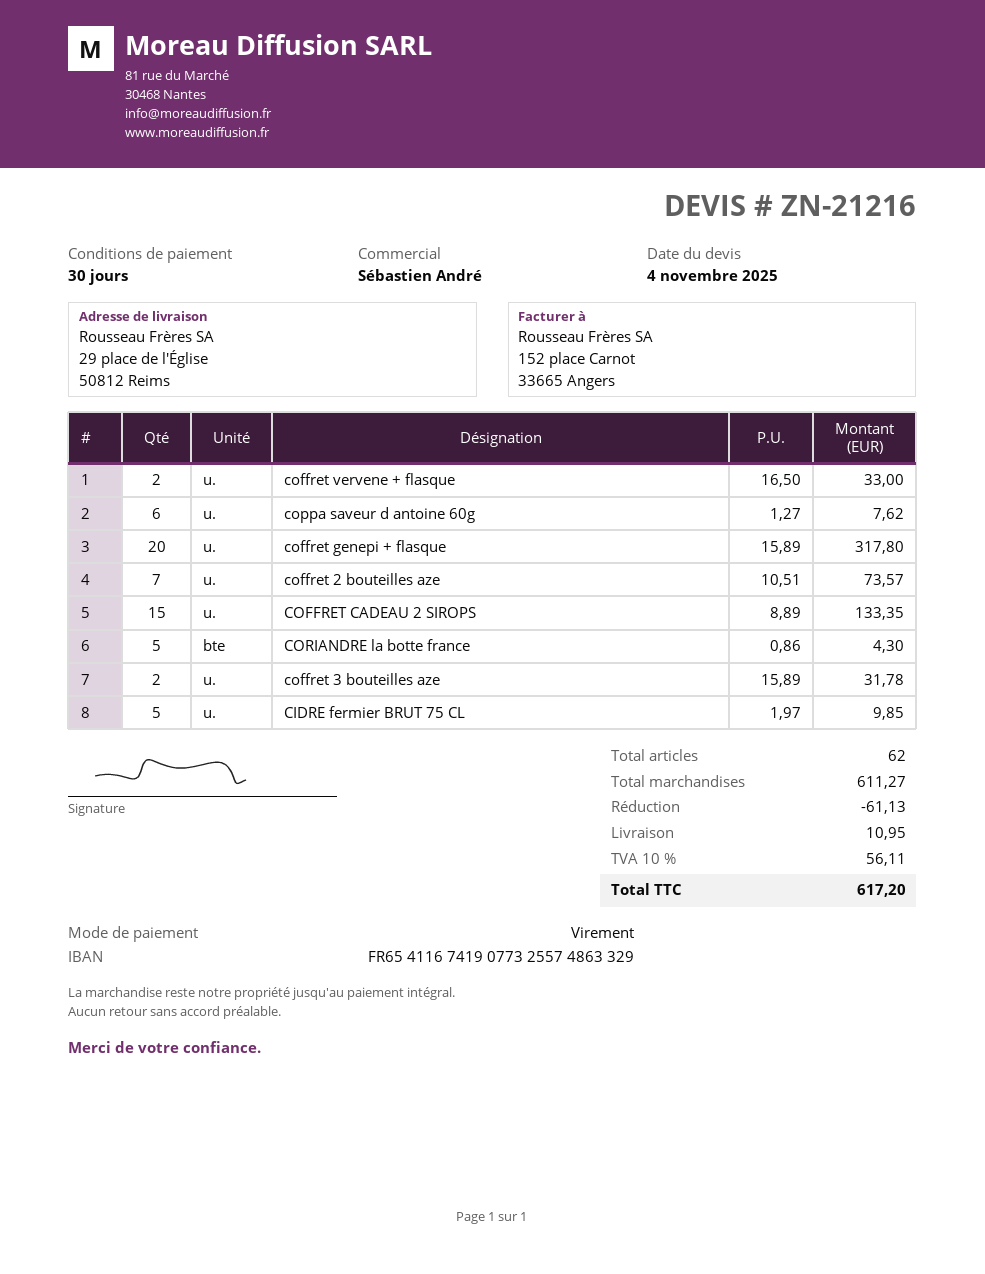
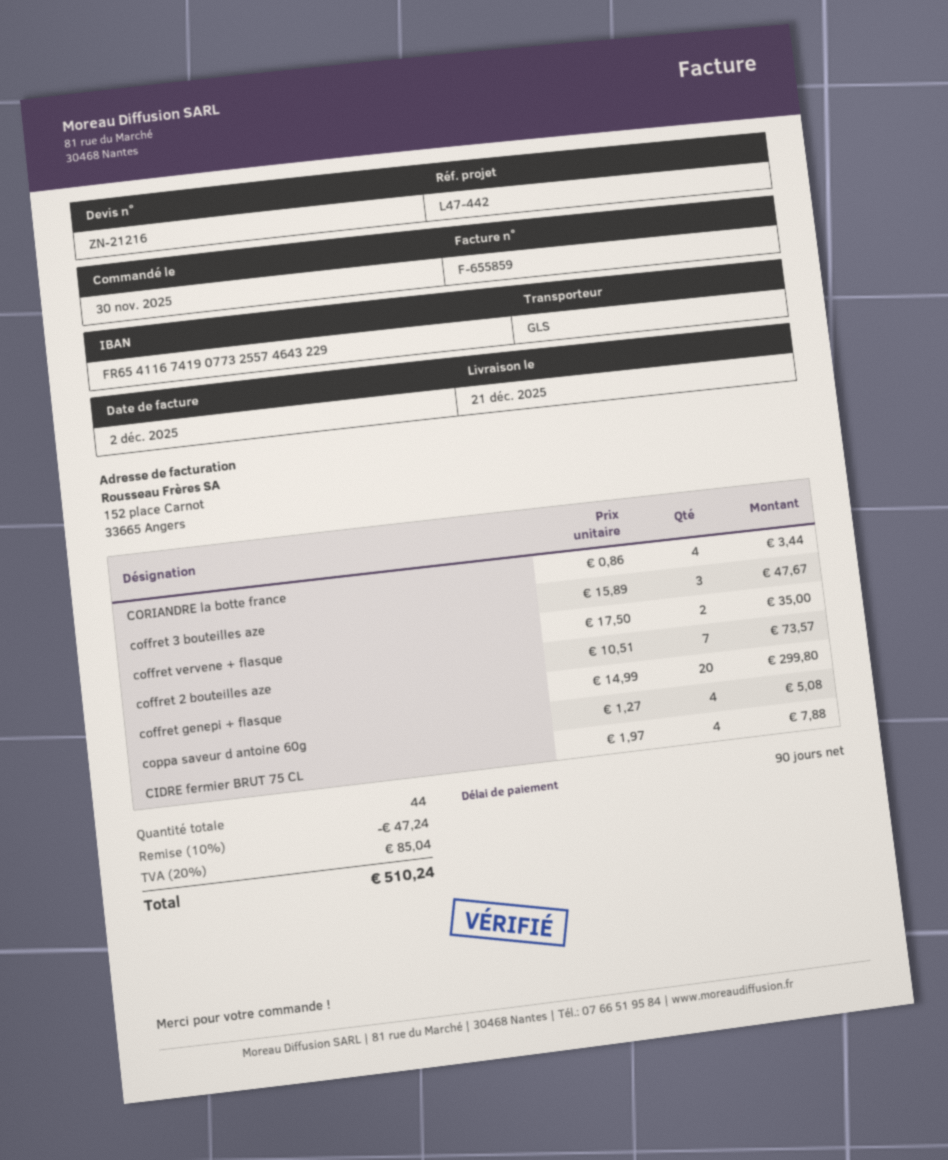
payment terms: 30 days -> 90 days
bank account: FR6541167419077325574863329 -> FR6541167419077325574643229
coffret vervene + flasque: 2 x 16.50 = 33.00 -> 2 x 17.50 = 35.00
coppa saveur d antoine 60g: 6 x 1.27 = 7.62 -> 4 x 1.27 = 5.08
coffret genepi + flasque: 20 x 15.89 = 317.80 -> 20 x 14.99 = 299.80
COFFRET CADEAU 2 SIROPS: 15 x 8.89 = 133.35 -> none
CORIANDRE la botte france: 5 x 0.86 = 4.30 -> 4 x 0.86 = 3.44
coffret 3 bouteilles aze: 2 x 15.89 = 31.78 -> 3 x 15.89 = 47.67
CIDRE fermier BRUT 75 CL: 5 x 1.97 = 9.85 -> 4 x 1.97 = 7.88
total quantity: 62 -> 44
discount: 61.13 -> 47.24
shipping: 10.95 -> none
tax: 10% = 56.11 -> 20% = 85.04
total: 617.20 -> 510.24

